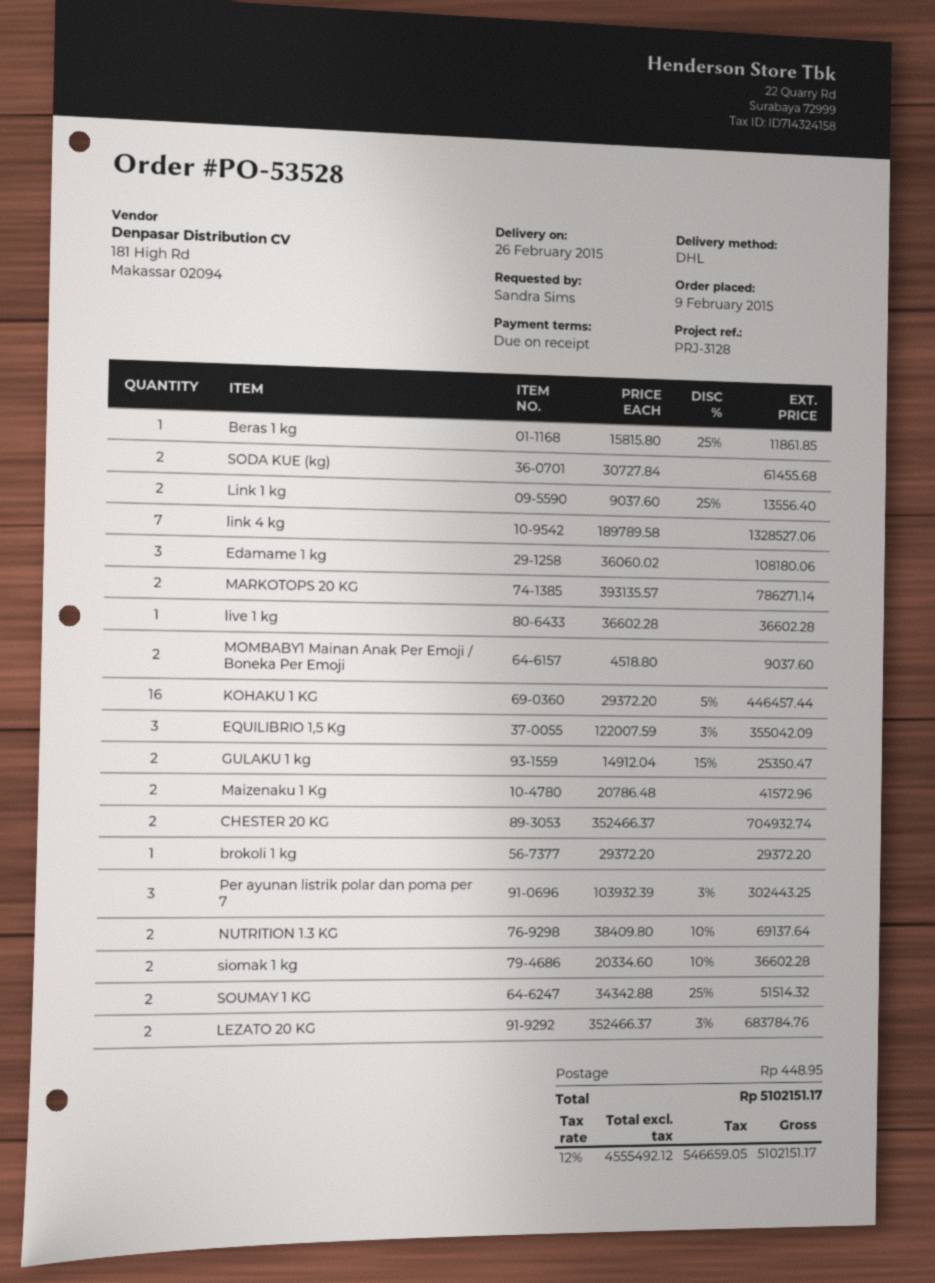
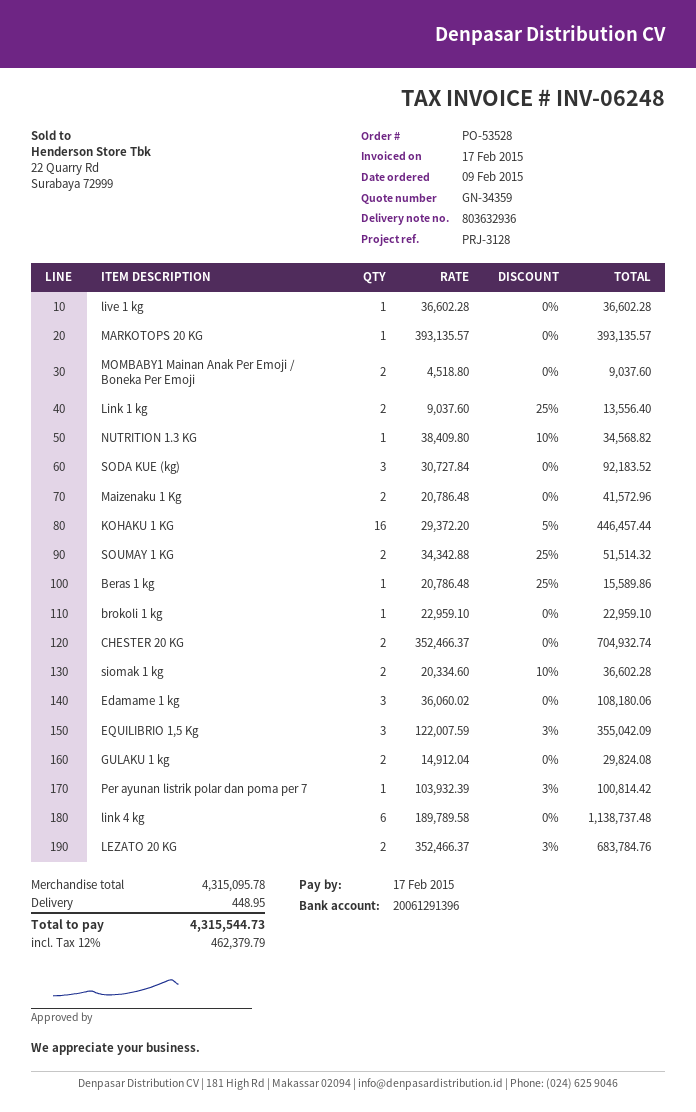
Beras 1 kg: 1 x 15815.80 - 25% = 11861.85 -> 1 x 20786.48 - 25% = 15589.86
SODA KUE (kg): 2 x 30727.84 = 61455.68 -> 3 x 30727.84 = 92183.52
link 4 kg: 7 x 189789.58 = 1328527.06 -> 6 x 189789.58 = 1138737.48
MARKOTOPS 20 KG: 2 x 393135.57 = 786271.14 -> 1 x 393135.57 = 393135.57
GULAKU 1 kg: 2 x 14912.04 - 15% = 25350.47 -> 2 x 14912.04 = 29824.08
brokoli 1 kg: 1 x 29372.20 = 29372.20 -> 1 x 22959.10 = 22959.10
Per ayunan listrik polar dan poma per 7: 3 x 103932.39 - 3% = 302443.25 -> 1 x 103932.39 - 3% = 100814.42
NUTRITION 1.3 KG: 2 x 38409.80 - 10% = 69137.64 -> 1 x 38409.80 - 10% = 34568.82
tax: 12% = 546659.05 -> 12% = 462379.79
total: 5102151.17 -> 4315544.73

